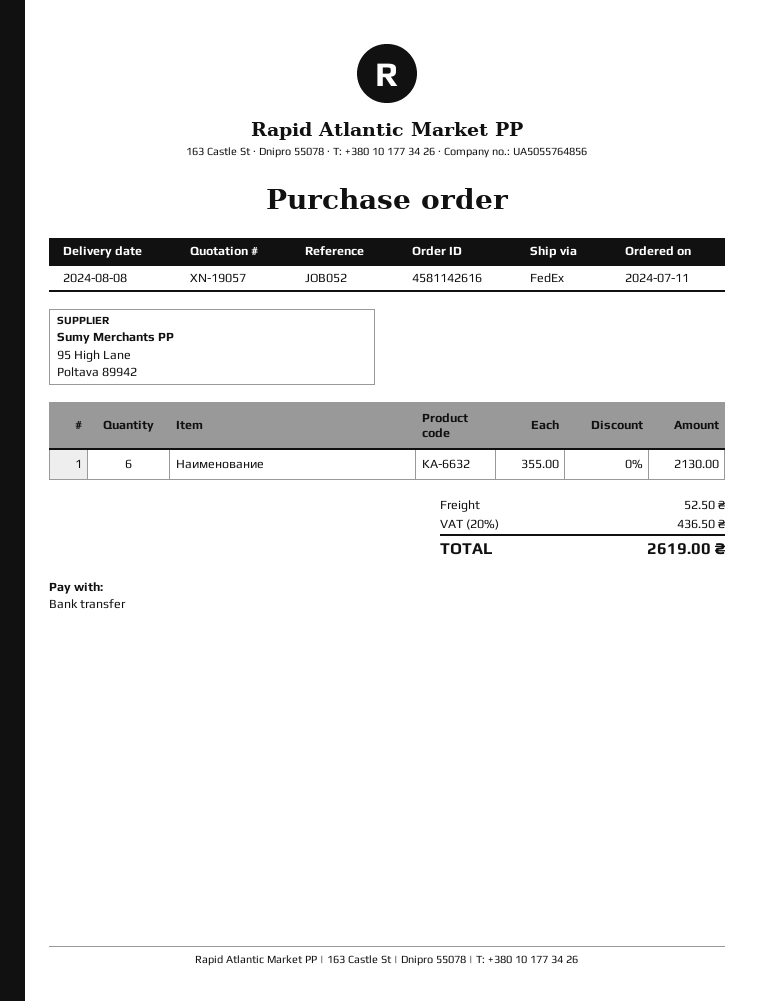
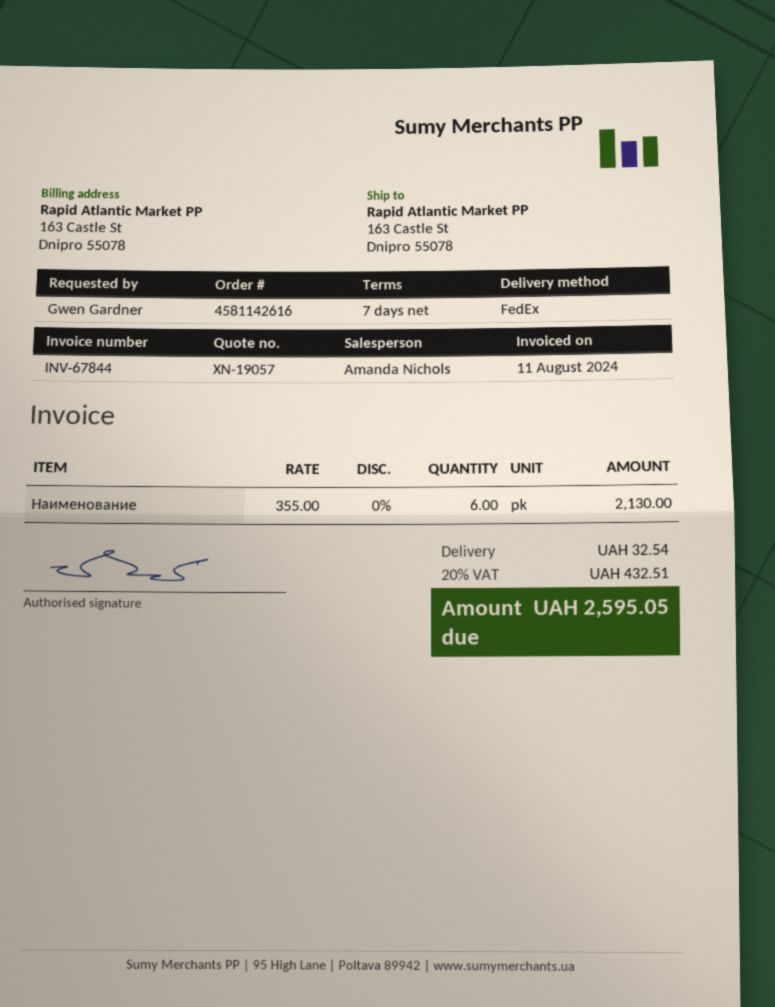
shipping: 52.50 -> 32.54
tax: 20% = 436.50 -> 20% = 432.51
total: 2619.00 -> 2595.05

